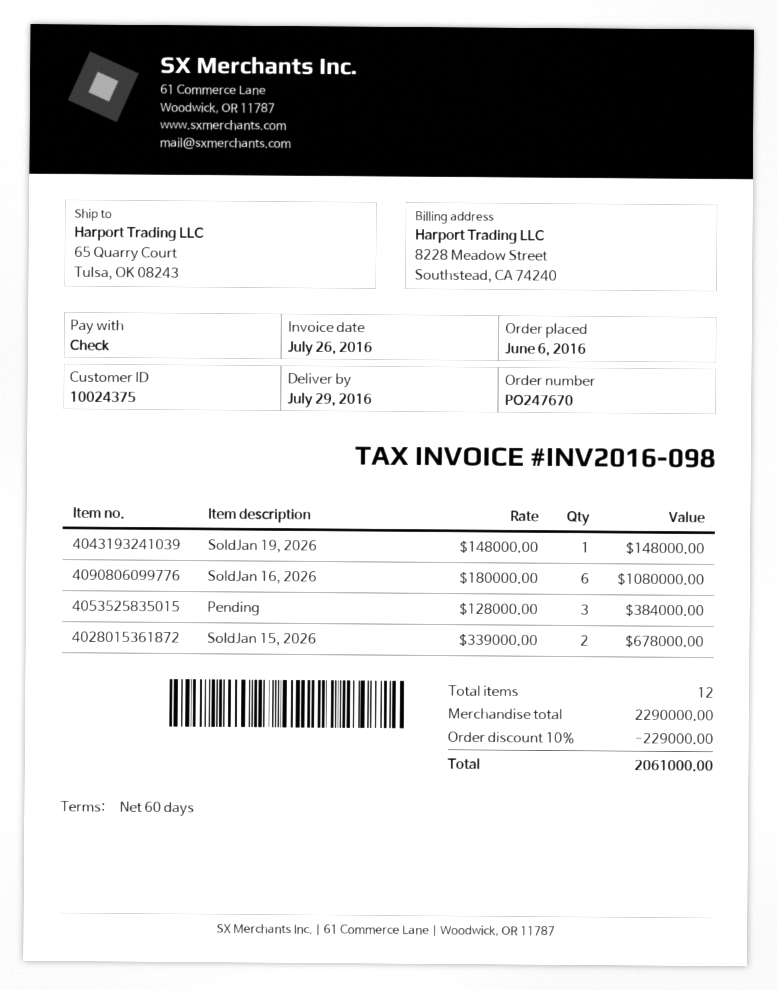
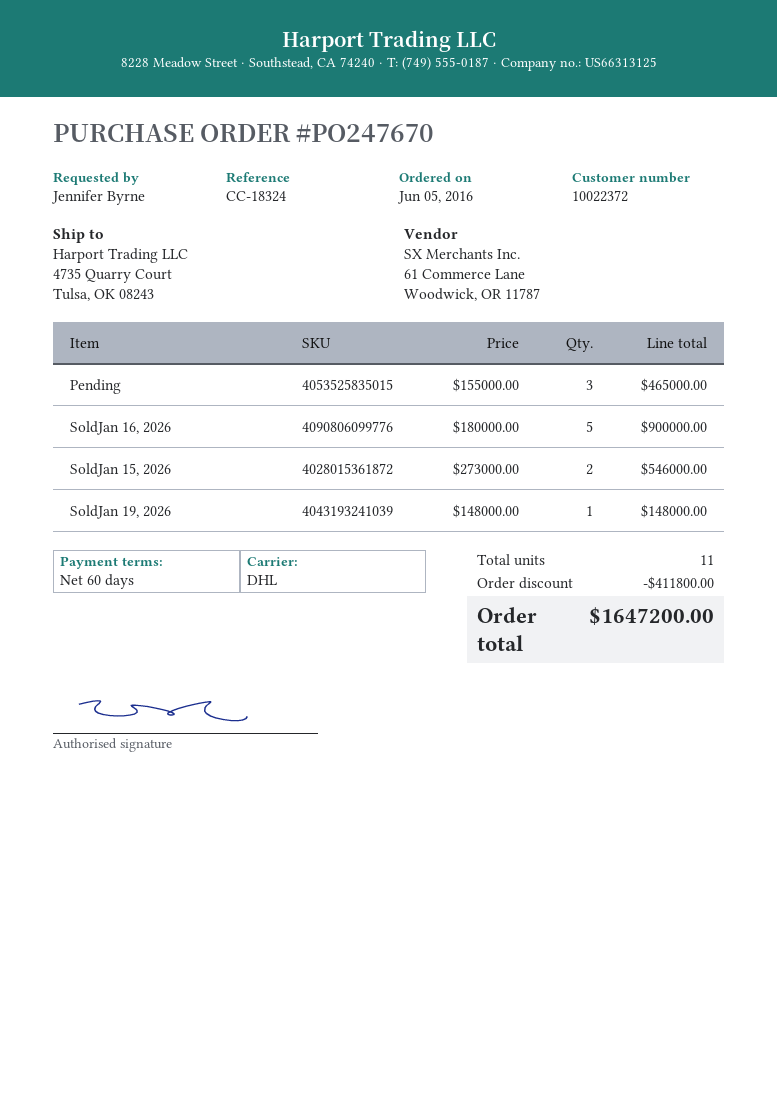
order date: 2016-06-06 -> 2016-06-05
customer number: 10024375 -> 10022372
ship to: 65 Quarry Court, Tulsa, OK 08243 -> 4735 Quarry Court, Tulsa, OK 08243
SoldJan 16, 2026: 6 x 180000.00 = 1080000.00 -> 5 x 180000.00 = 900000.00
Pending: 3 x 128000.00 = 384000.00 -> 3 x 155000.00 = 465000.00
SoldJan 15, 2026: 2 x 339000.00 = 678000.00 -> 2 x 273000.00 = 546000.00
total quantity: 12 -> 11
discount: 229000.00 -> 411800.00
total: 2061000.00 -> 1647200.00

